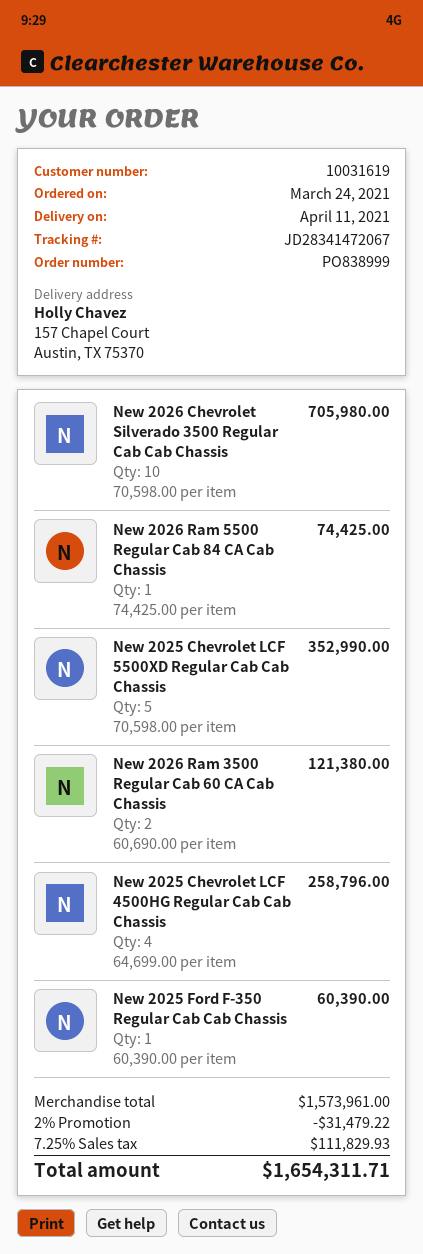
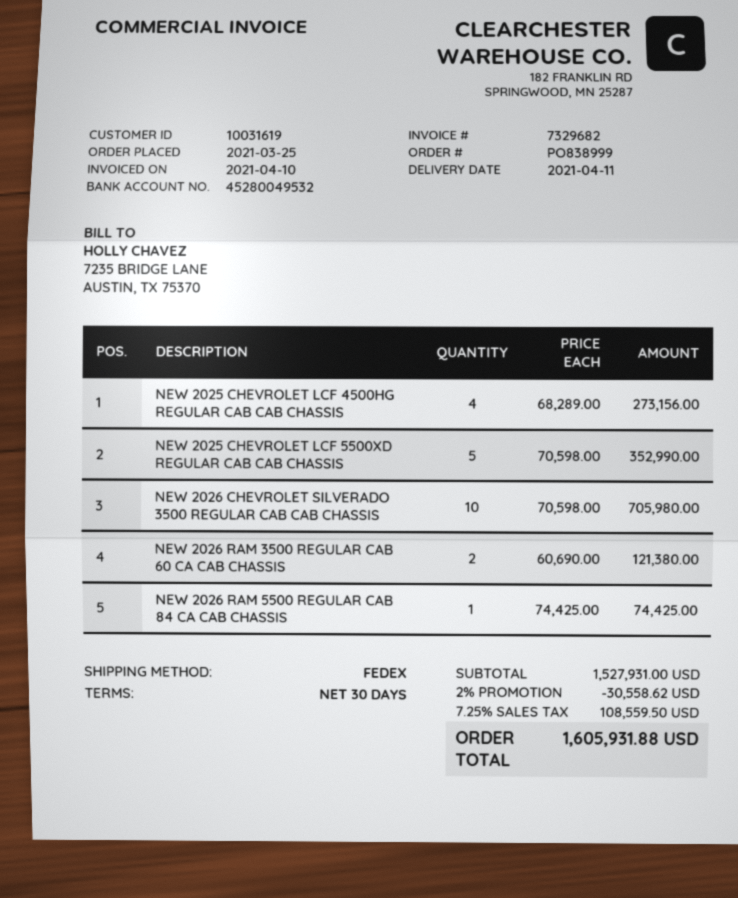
order date: 2021-03-24 -> 2021-03-25
New 2025 Chevrolet LCF 4500HG Regular Cab Cab Chassis: 4 x 64699.00 = 258796.00 -> 4 x 68289.00 = 273156.00
New 2025 Ford F-350 Regular Cab Cab Chassis: 1 x 60390.00 = 60390.00 -> none
subtotal: 1573961.00 -> 1527931.00
discount: 2% = 31479.22 -> 2% = 30558.62
tax: 7.25% = 111829.93 -> 7.25% = 108559.50
total: 1654311.71 -> 1605931.88

